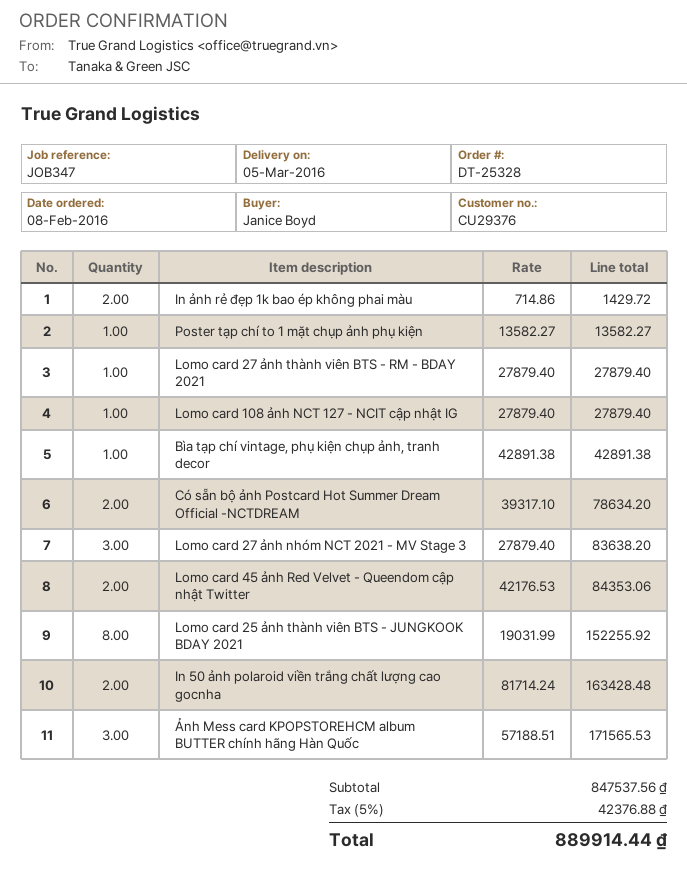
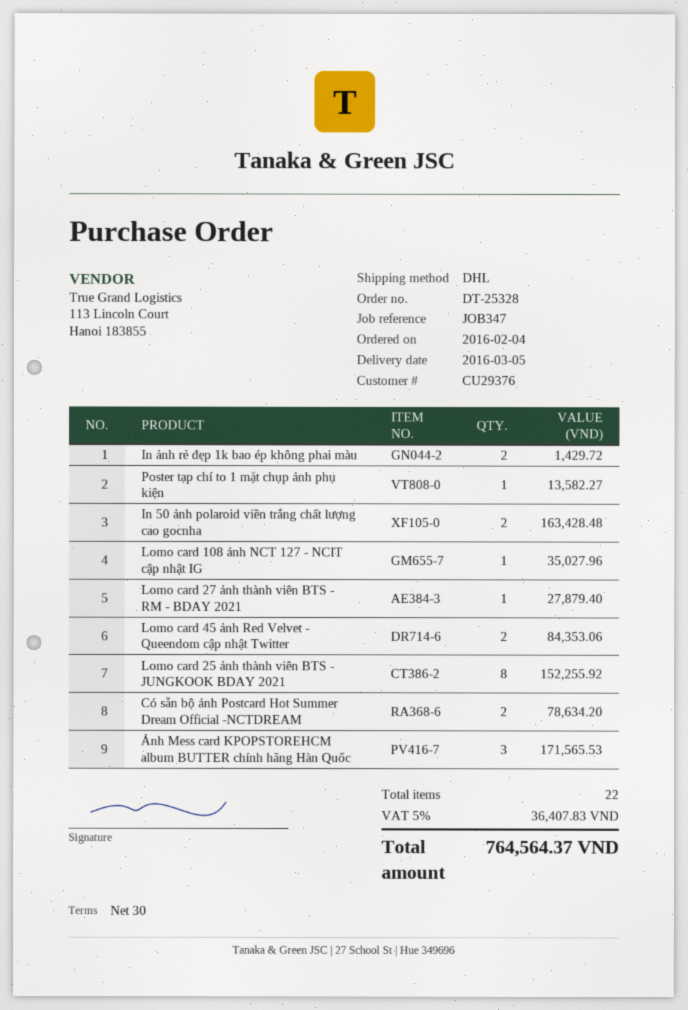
order date: 2016-02-08 -> 2016-02-04
Lomo card 108 ảnh NCT 127 - NCIT cập nhật IG: 1 for 27879.40 -> 1 for 35027.96
Bìa tạp chí vintage, phụ kiện chụp ảnh, tranh decor: 1 for 42891.38 -> none
Lomo card 27 ảnh nhóm NCT 2021 - MV Stage 3: 3 for 83638.20 -> none
tax: 5% = 42376.88 -> 5% = 36407.83
total: 889914.44 -> 764564.37

